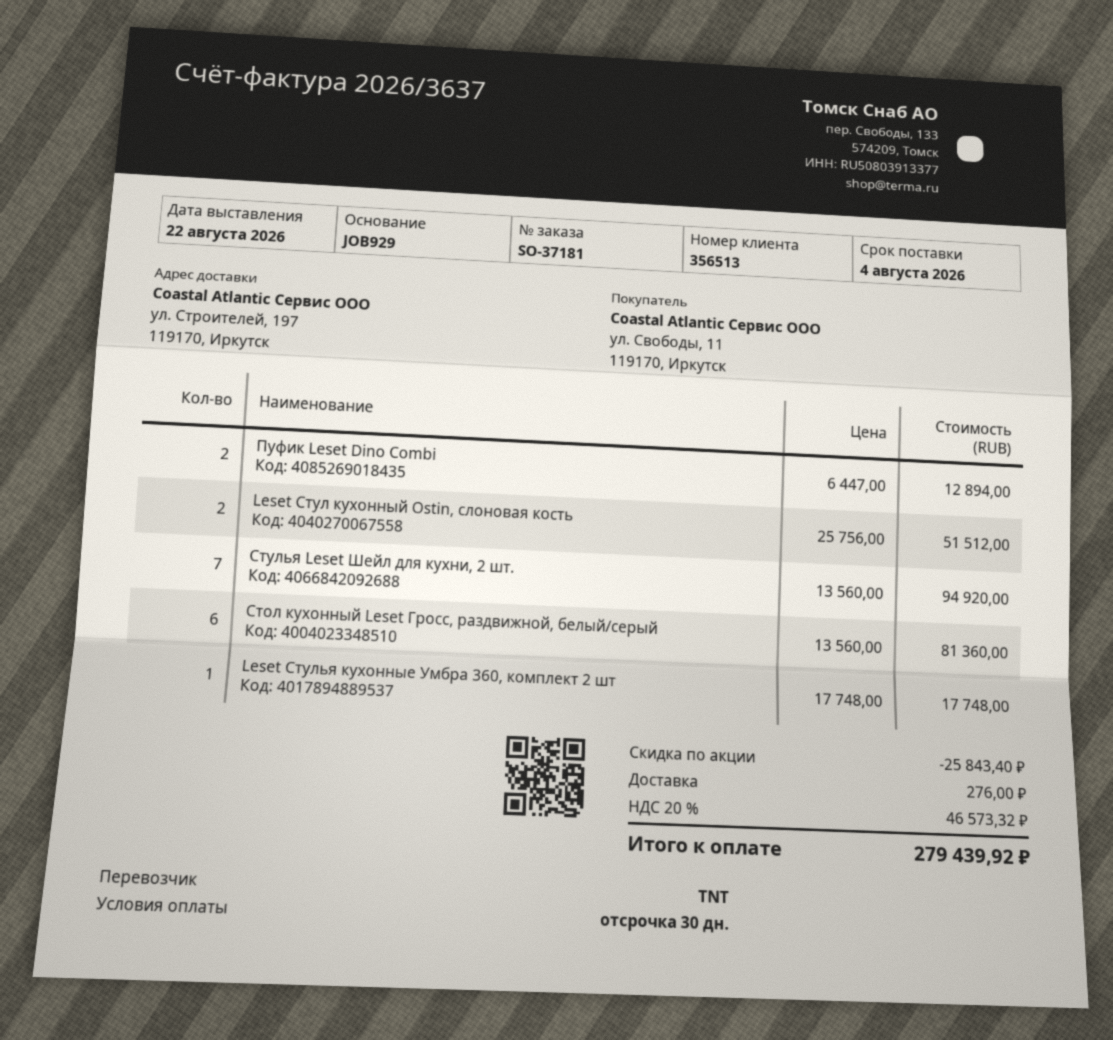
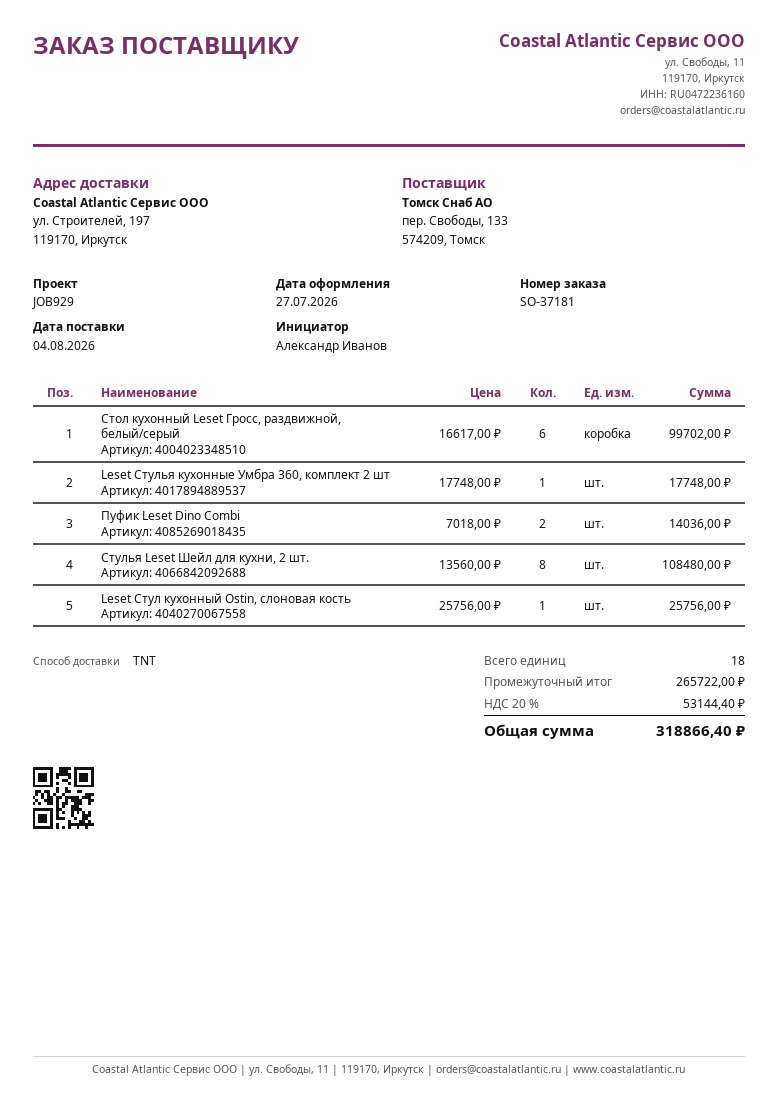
Пуфик Leset Dino Combi: 2 x 6447.00 = 12894.00 -> 2 x 7018.00 = 14036.00
Leset Стул кухонный Ostin, слоновая кость: 2 x 25756.00 = 51512.00 -> 1 x 25756.00 = 25756.00
Стулья Leset Шейл для кухни, 2 шт.: 7 x 13560.00 = 94920.00 -> 8 x 13560.00 = 108480.00
Стол кухонный Leset Гросс, раздвижной, белый/серый: 6 x 13560.00 = 81360.00 -> 6 x 16617.00 = 99702.00
discount: 25843.40 -> none
shipping: 276.00 -> none
tax: 20% = 46573.32 -> 20% = 53144.40
total: 279439.92 -> 318866.40

